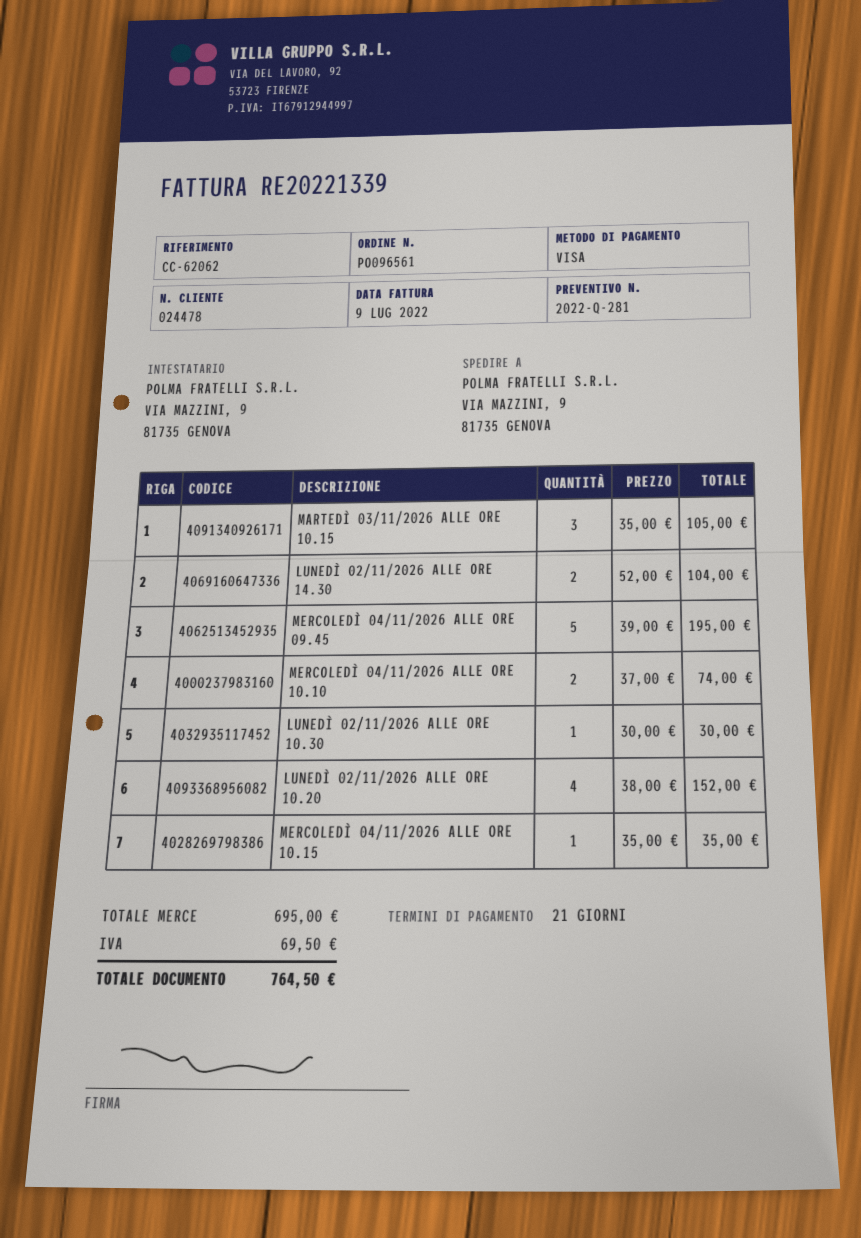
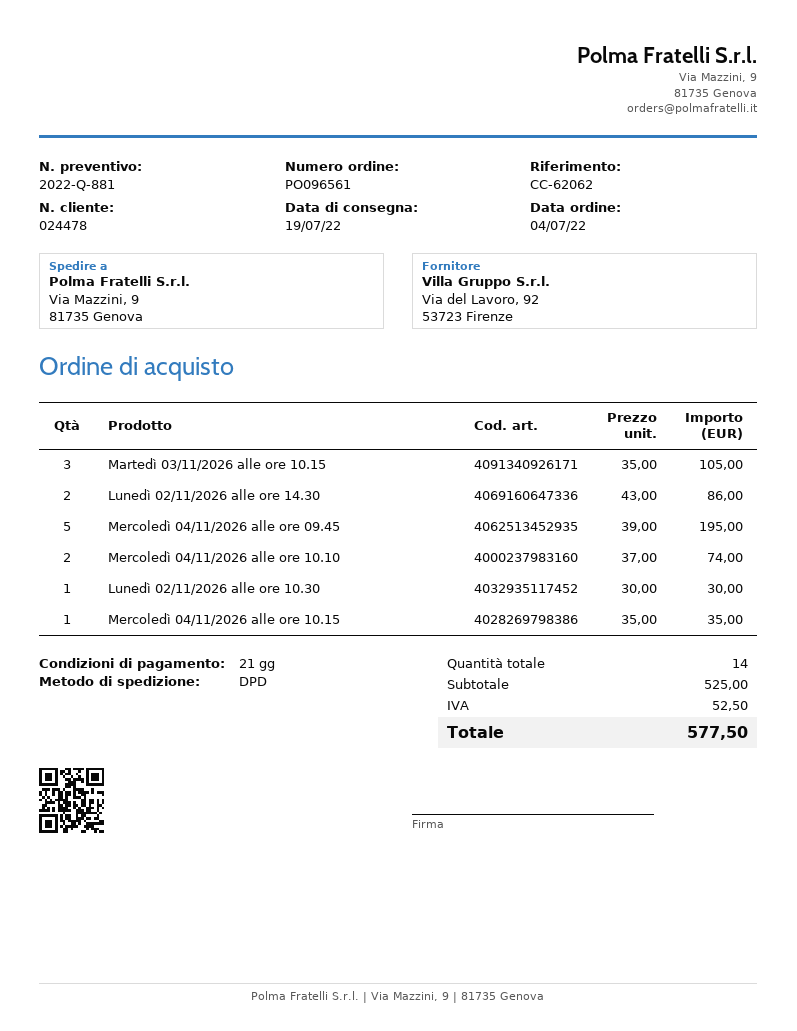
quote number: 2022-Q-281 -> 2022-Q-881
LUNEDÌ 02/11/2026 ALLE ORE 14.30: 2 x 52.00 = 104.00 -> 2 x 43.00 = 86.00
LUNEDÌ 02/11/2026 ALLE ORE 10.20: 4 x 38.00 = 152.00 -> none
subtotal: 695.00 -> 525.00
tax: 69.50 -> 52.50
total: 764.50 -> 577.50

